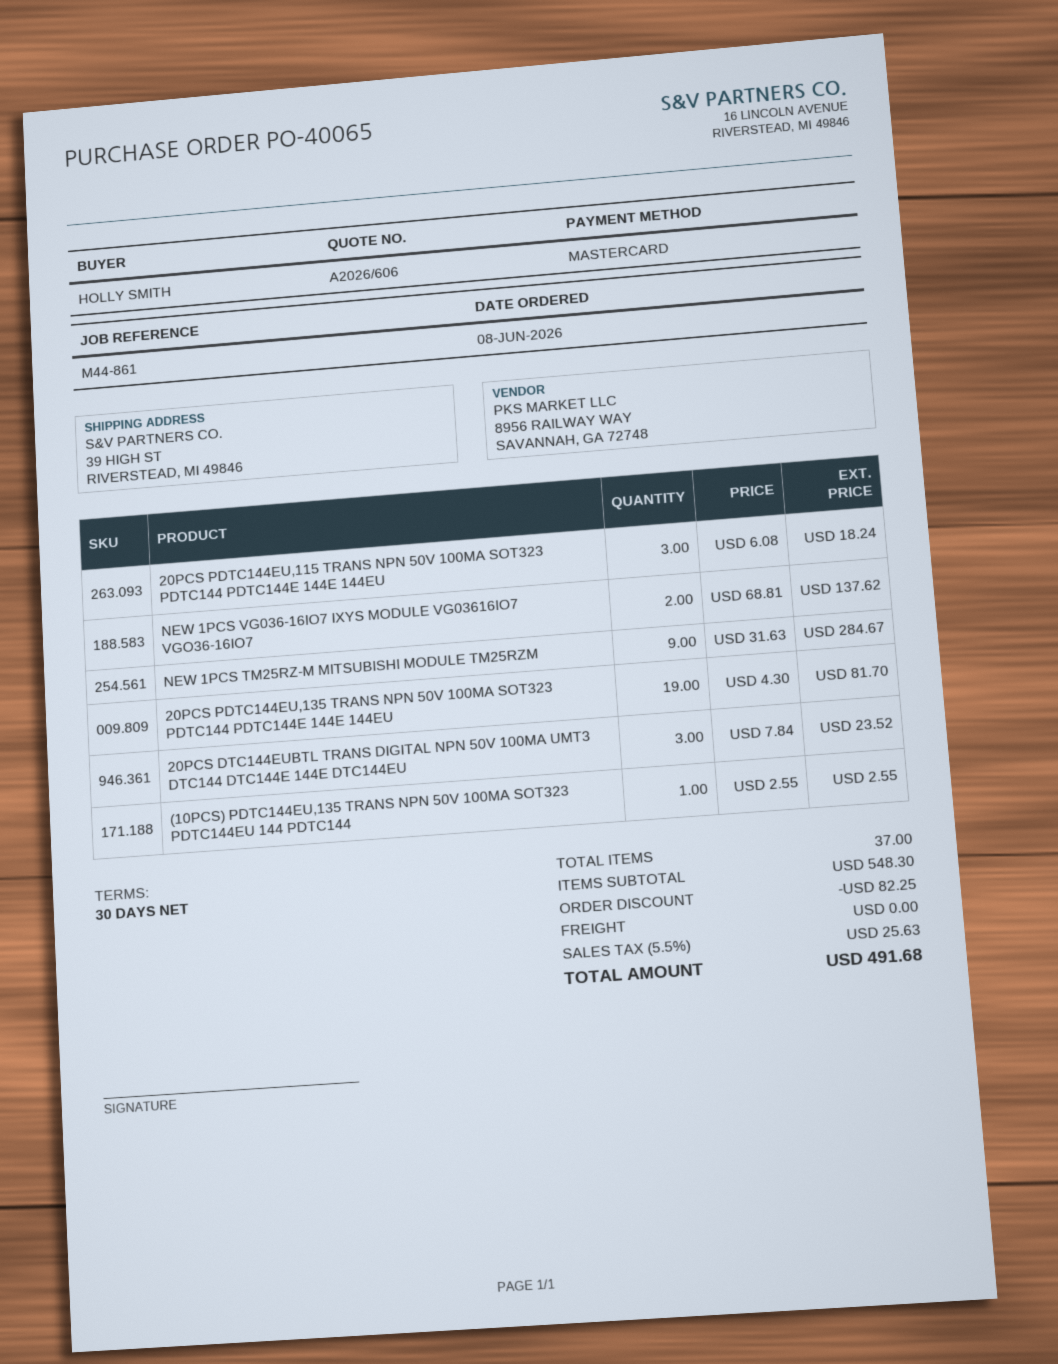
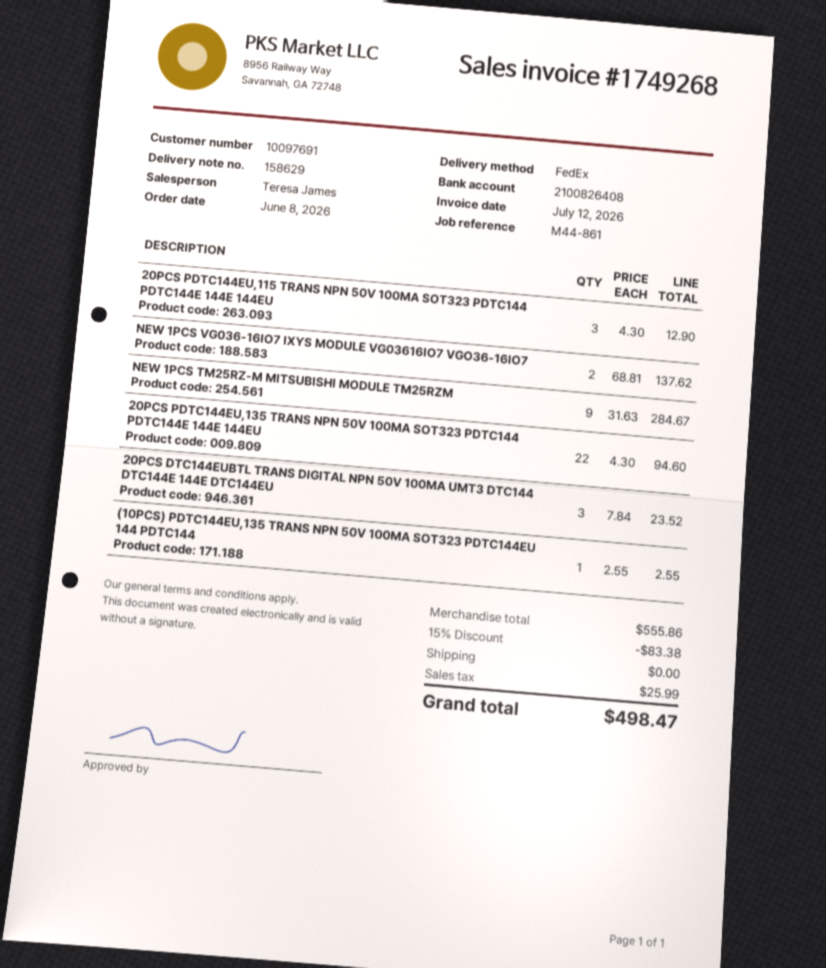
20PCS PDTC144EU,115 TRANS NPN 50V 100MA SOT323 PDTC144 PDTC144E 144E 144EU: 3 x 6.08 = 18.24 -> 3 x 4.30 = 12.90
20PCS PDTC144EU,135 TRANS NPN 50V 100MA SOT323 PDTC144 PDTC144E 144E 144EU: 19 x 4.30 = 81.70 -> 22 x 4.30 = 94.60
subtotal: 548.30 -> 555.86
discount: 82.25 -> 83.38
tax: 25.63 -> 25.99
total: 491.68 -> 498.47

